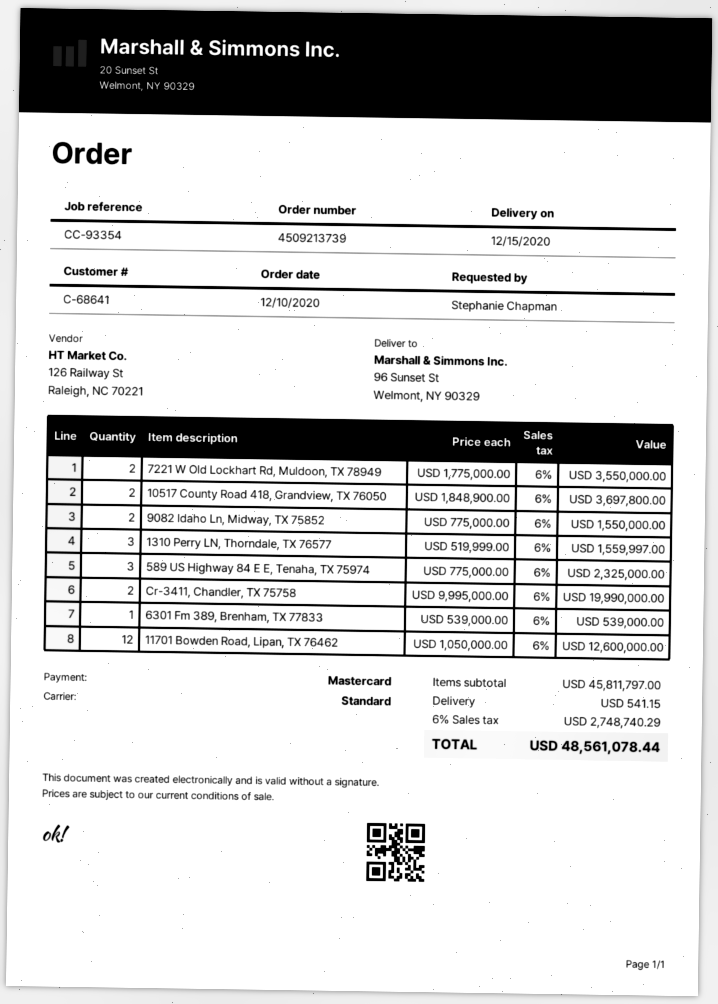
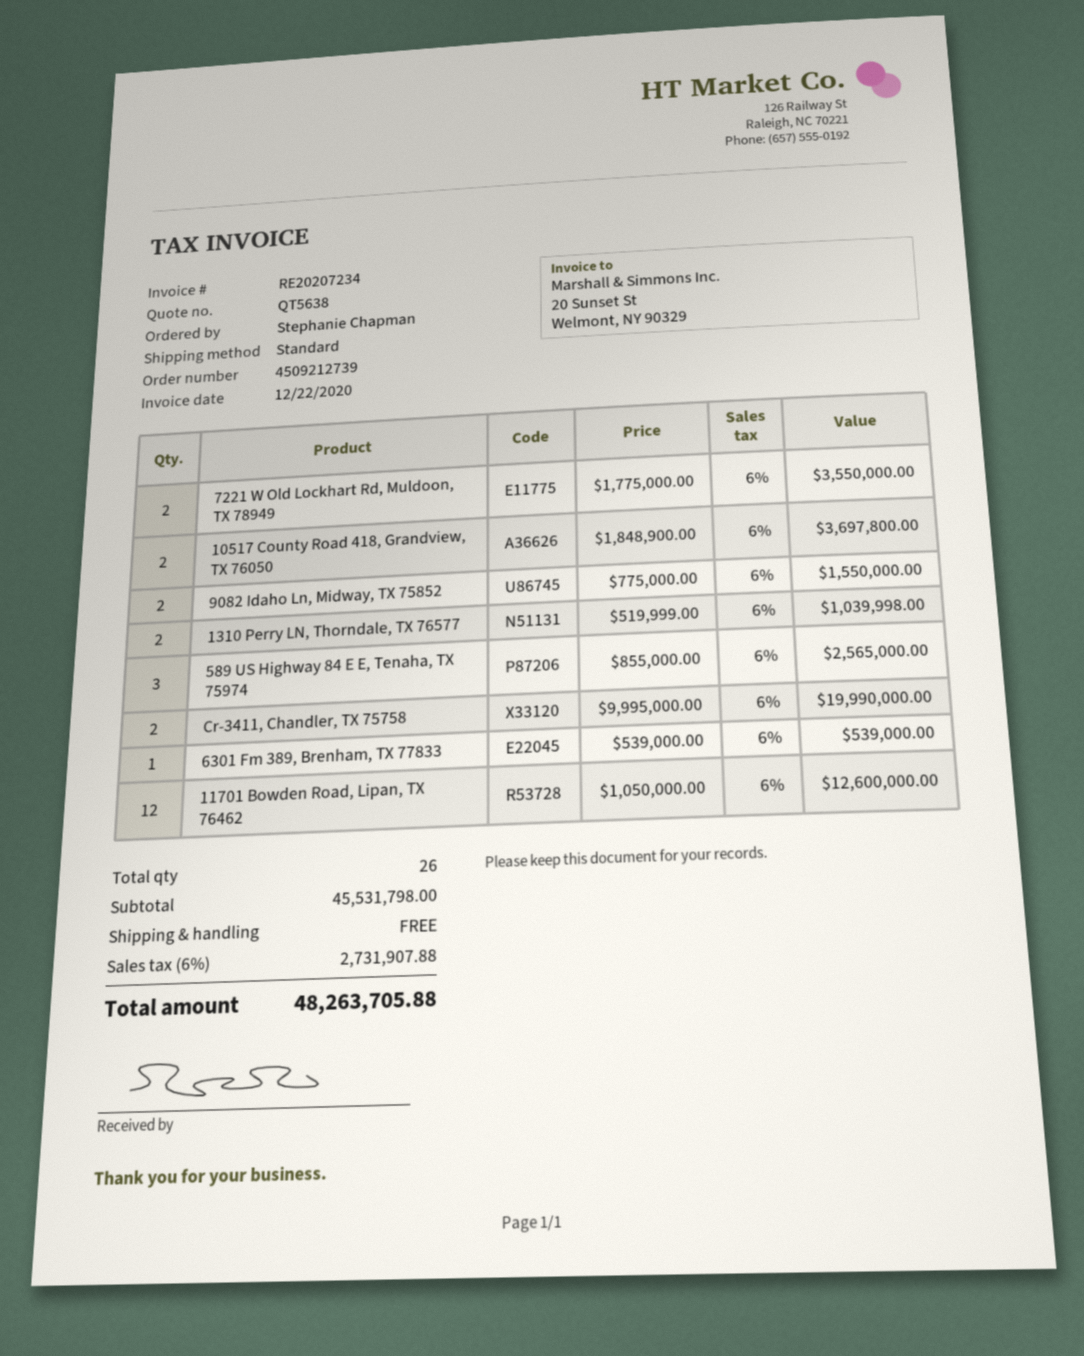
order number: 4509213739 -> 4509212739
1310 Perry LN, Thorndale, TX 76577: 3 x 519999.00 = 1559997.00 -> 2 x 519999.00 = 1039998.00
589 US Highway 84 E E, Tenaha, TX 75974: 3 x 775000.00 = 2325000.00 -> 3 x 855000.00 = 2565000.00
subtotal: 45811797.00 -> 45531798.00
shipping: 541.15 -> 0.00
tax: 6% = 2748740.29 -> 6% = 2731907.88
total: 48561078.44 -> 48263705.88

